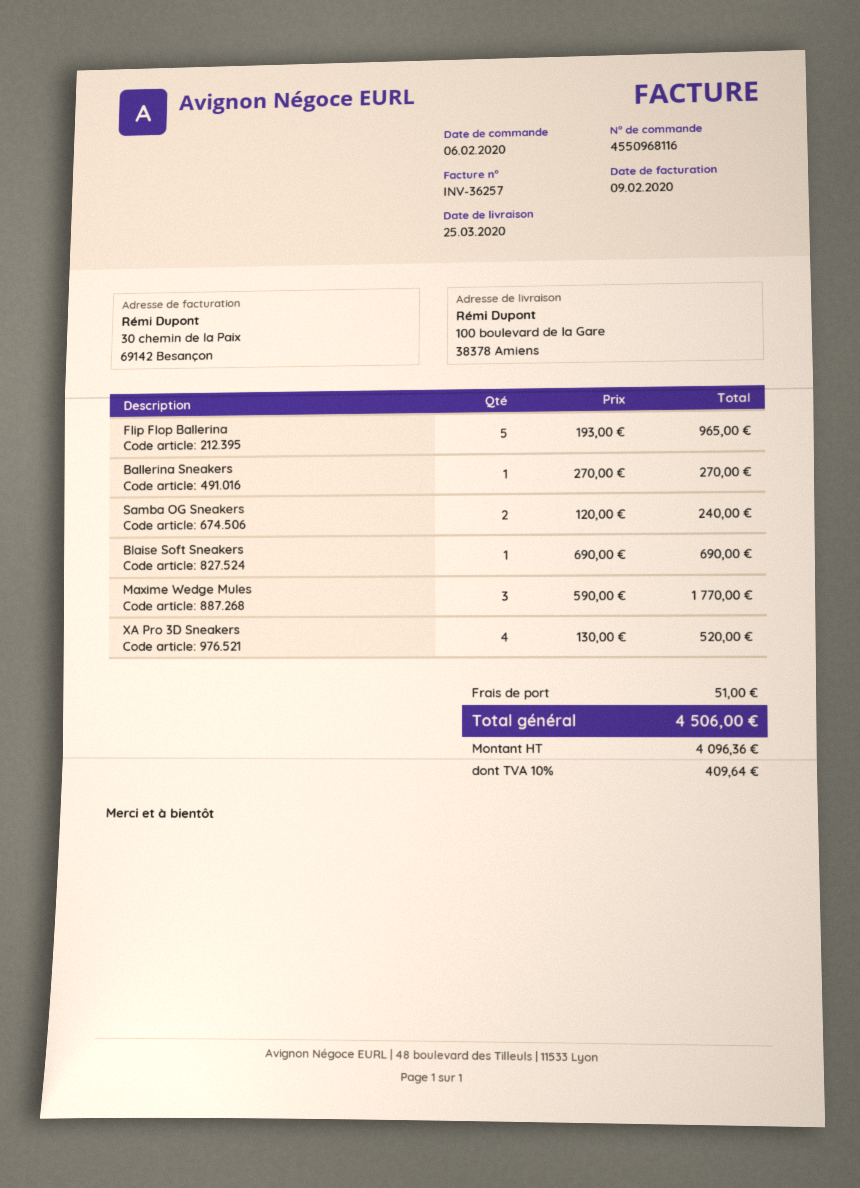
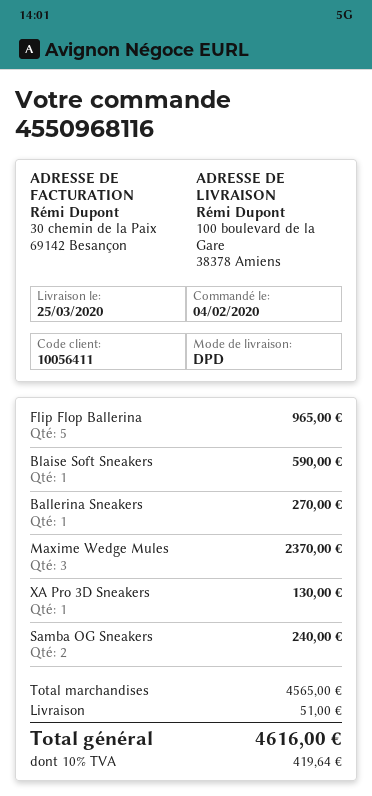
order date: 2020-02-06 -> 2020-02-04
Blaise Soft Sneakers: 1 for 690.00 -> 1 for 590.00
Maxime Wedge Mules: 3 for 1770.00 -> 3 for 2370.00
XA Pro 3D Sneakers: 4 for 520.00 -> 1 for 130.00
tax: 10% = 409.64 -> 10% = 419.64
total: 4506.00 -> 4616.00

